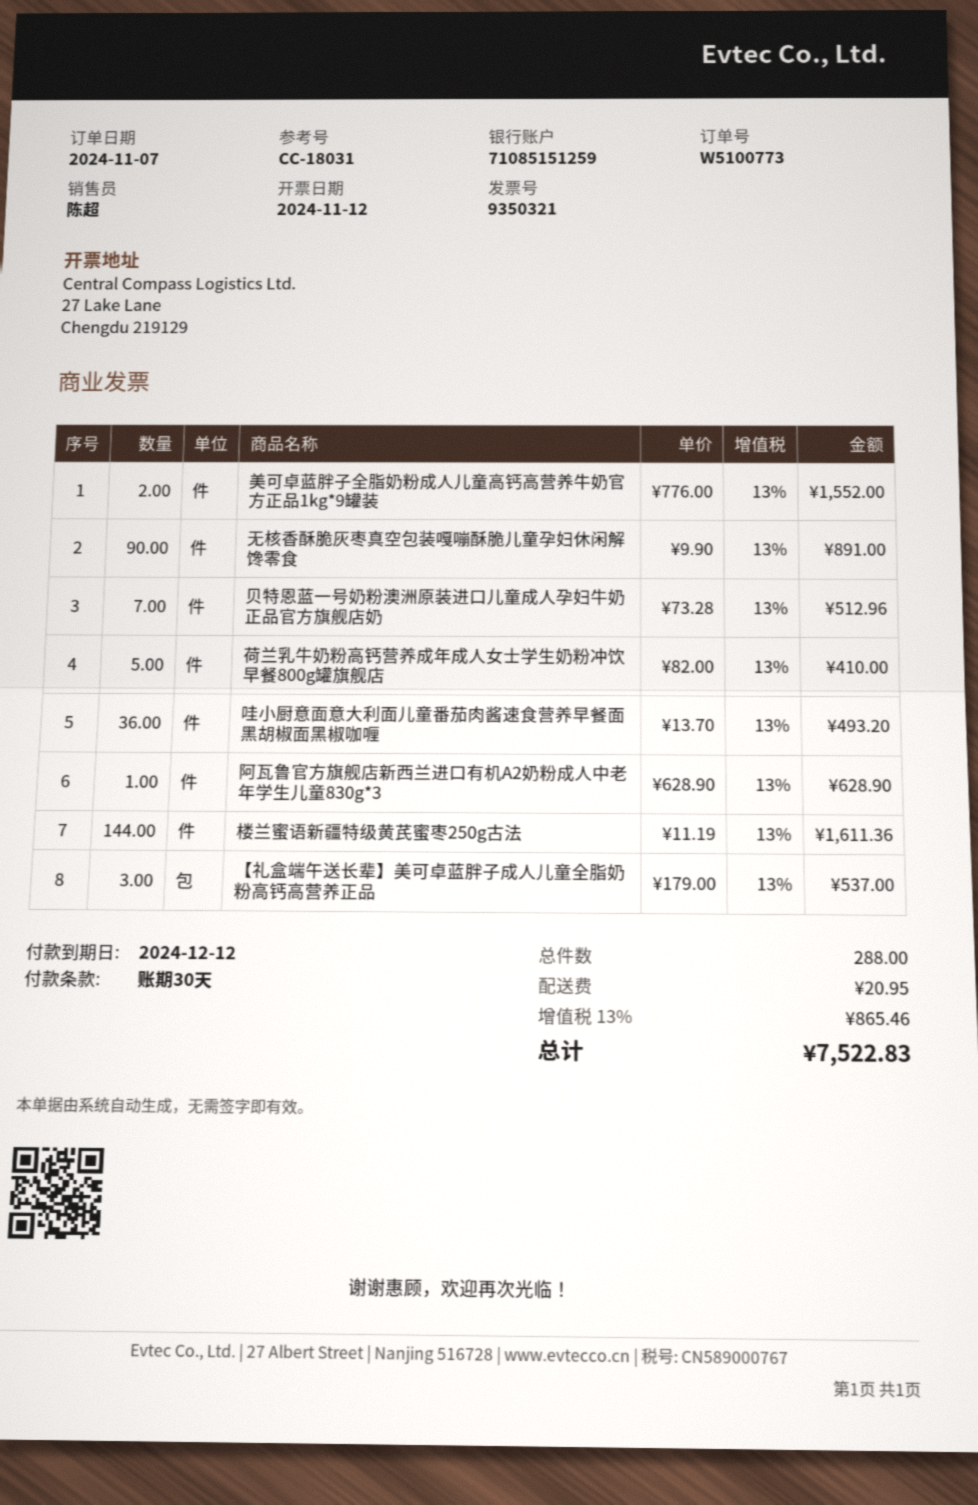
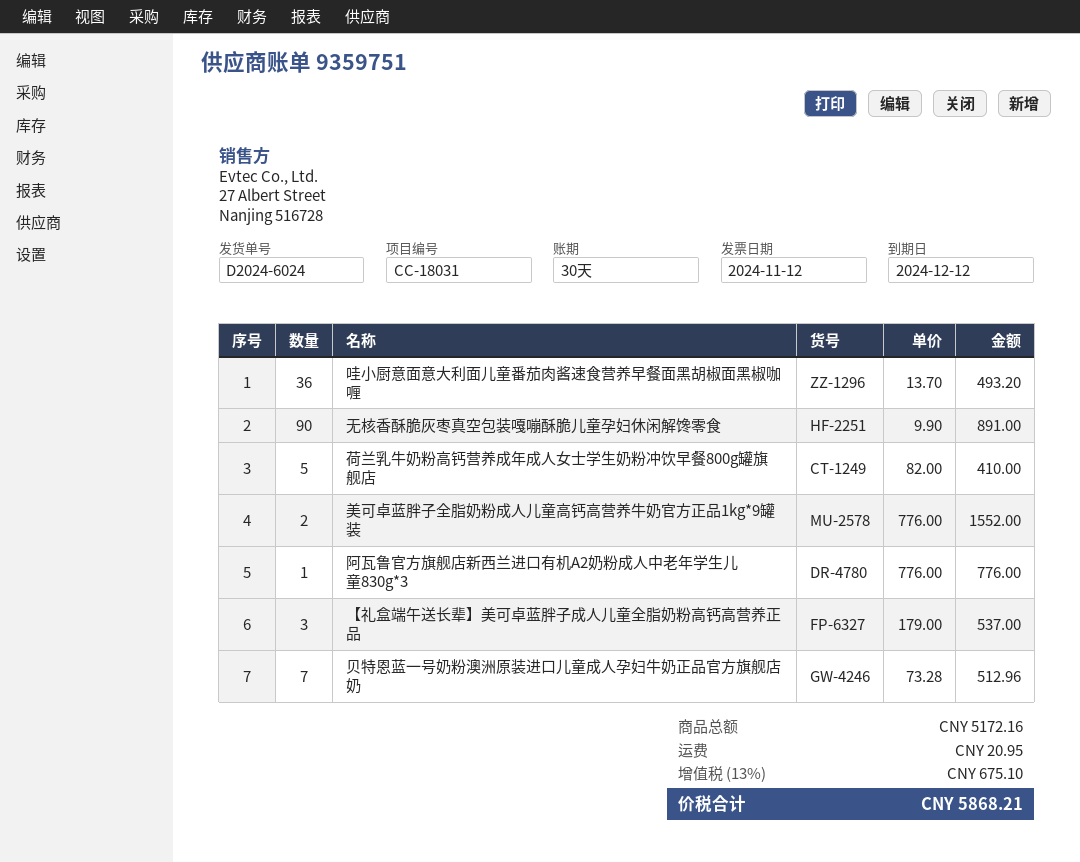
invoice number: 9350321 -> 9359751
阿瓦鲁官方旗舰店新西兰进口有机A2奶粉成人中老年学生儿童830g*3: 1 x 628.90 = 628.90 -> 1 x 776.00 = 776.00
楼兰蜜语新疆特级黄芪蜜枣250g古法: 144 x 11.19 = 1611.36 -> none
tax: 13% = 865.46 -> 13% = 675.10
total: 7522.83 -> 5868.21

